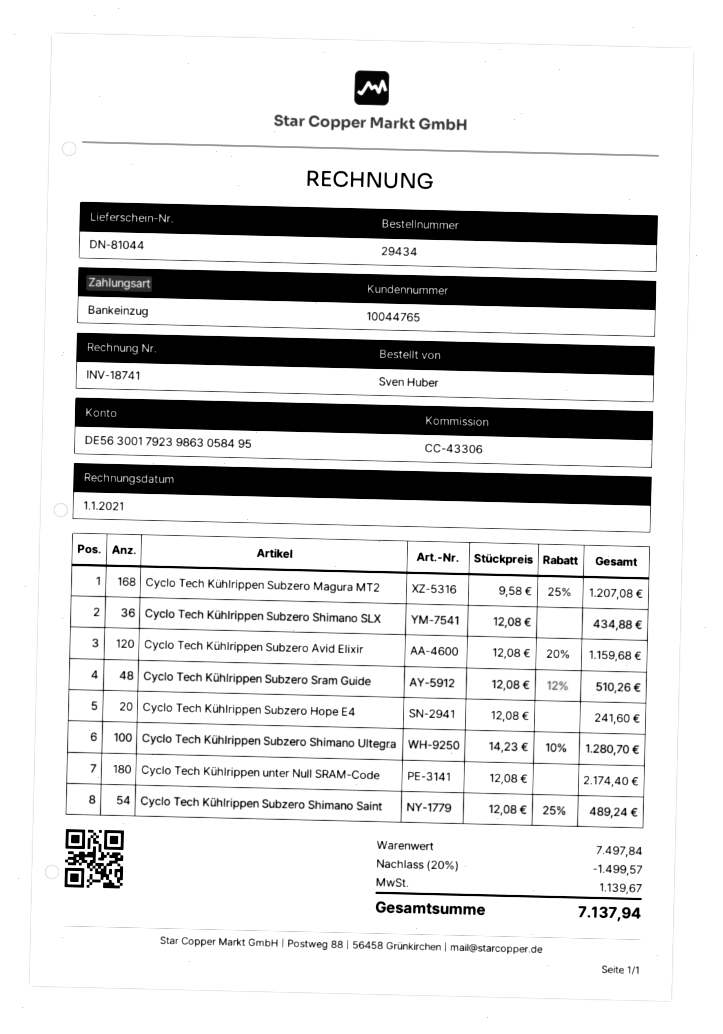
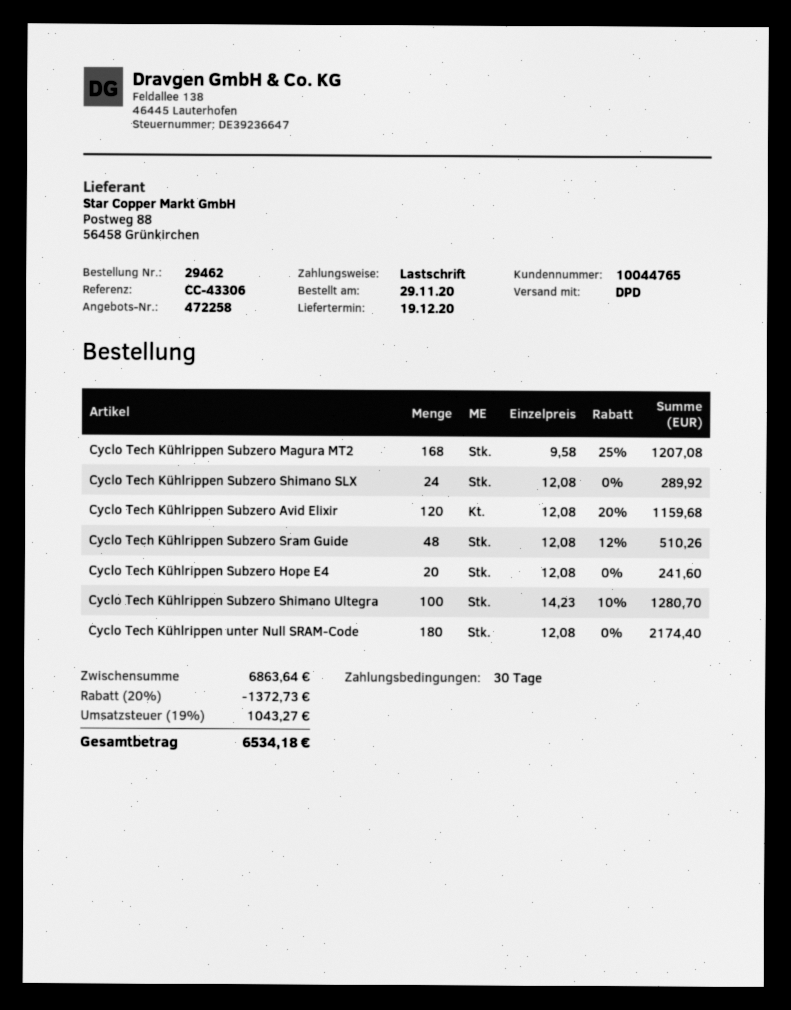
order number: 29434 -> 29462
Cyclo Tech Kühlrippen Subzero Shimano SLX: 36 x 12.08 = 434.88 -> 24 x 12.08 = 289.92
Cyclo Tech Kühlrippen Subzero Shimano Saint: 54 x 12.08 - 25% = 489.24 -> none
subtotal: 7497.84 -> 6863.64
discount: 20% = 1499.57 -> 20% = 1372.73
tax: 1139.67 -> 1043.27
total: 7137.94 -> 6534.18

